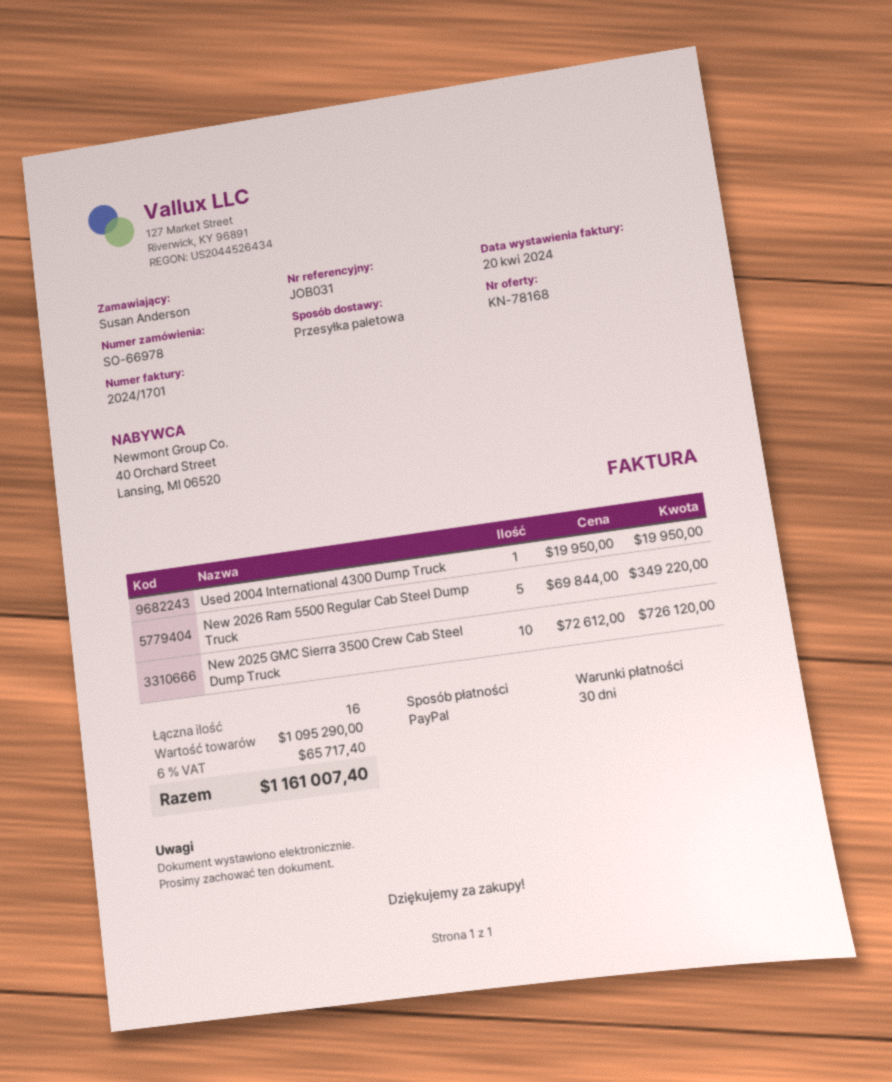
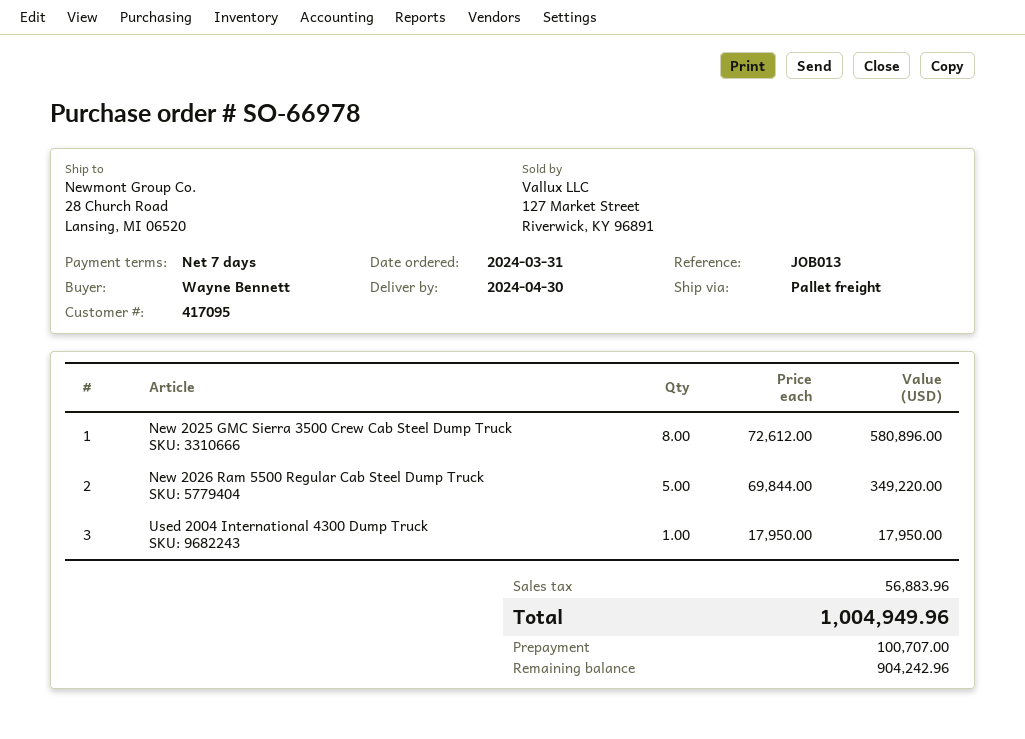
payment terms: 30 days -> 7 days
reference: JOB031 -> JOB013
ordered by: Susan Anderson -> Wayne Bennett
Used 2004 International 4300 Dump Truck: 1 x 19950.00 = 19950.00 -> 1 x 17950.00 = 17950.00
New 2025 GMC Sierra 3500 Crew Cab Steel Dump Truck: 10 x 72612.00 = 726120.00 -> 8 x 72612.00 = 580896.00
tax: 65717.40 -> 56883.96
total: 1161007.40 -> 1004949.96

